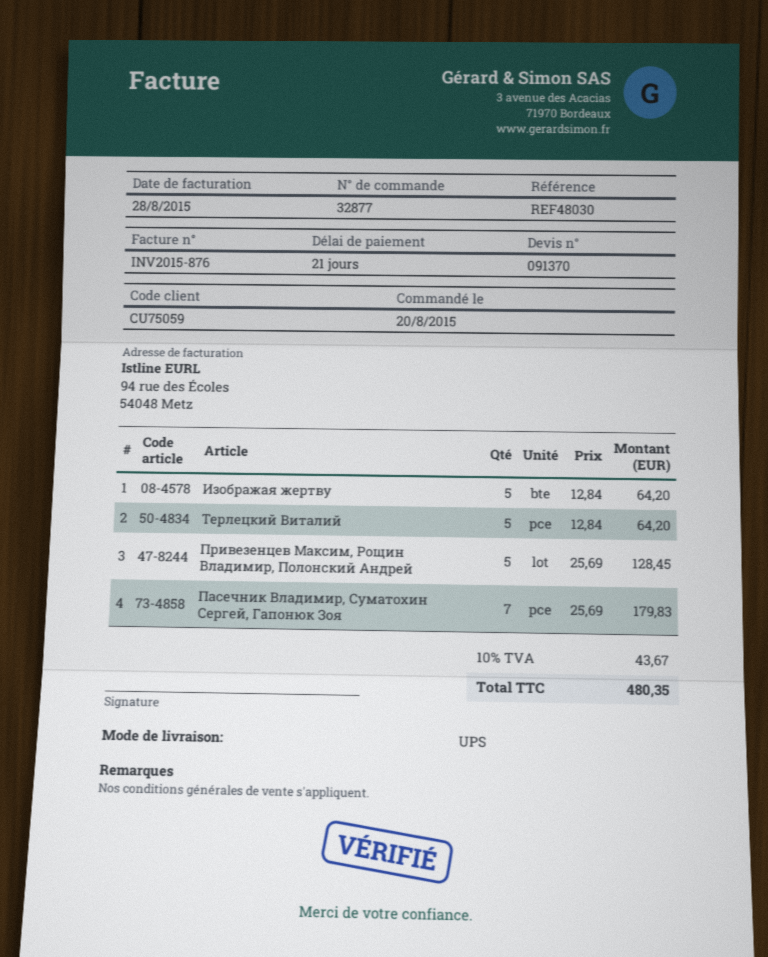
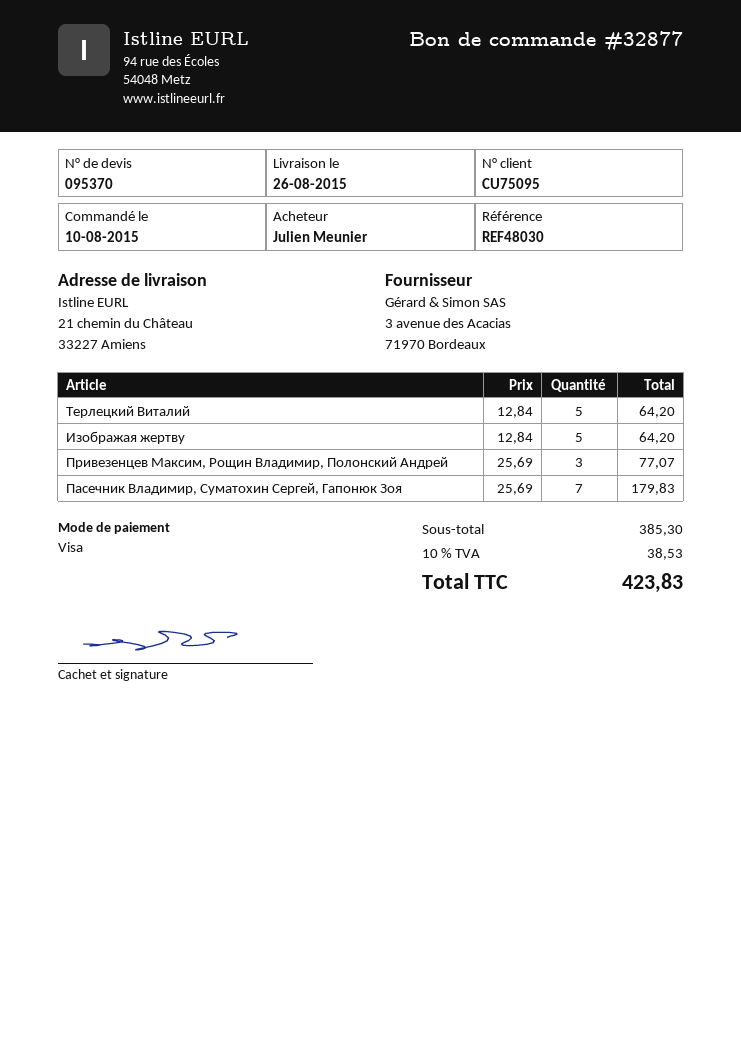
quote number: 091370 -> 095370
order date: 2015-08-20 -> 2015-08-10
customer number: CU75059 -> CU75095
Привезенцев Максим, Рощин Владимир, Полонский Андрей: 5 x 25.69 = 128.45 -> 3 x 25.69 = 77.07
tax: 10% = 43.67 -> 10% = 38.53
total: 480.35 -> 423.83

